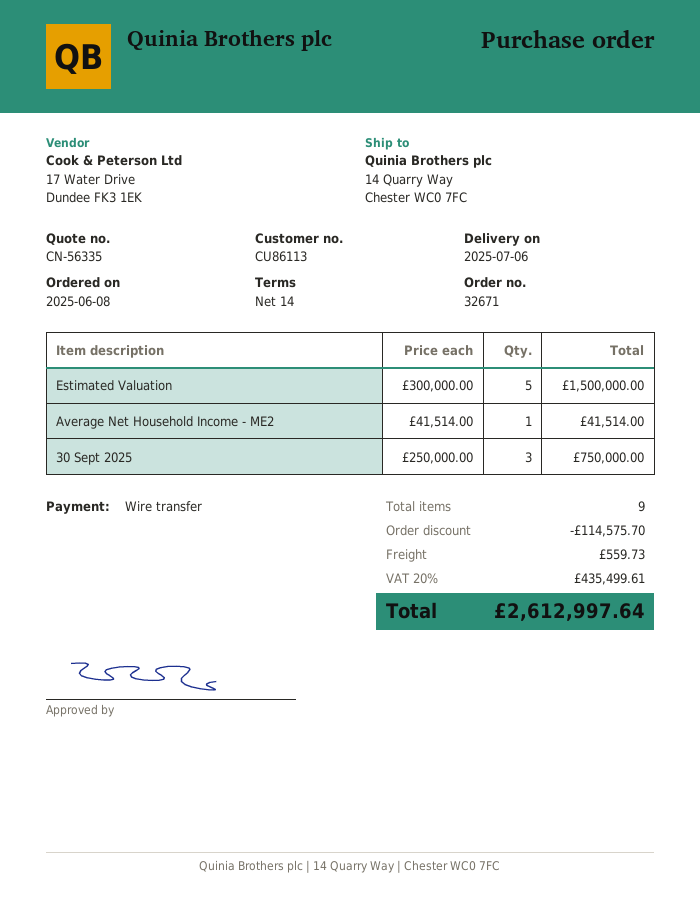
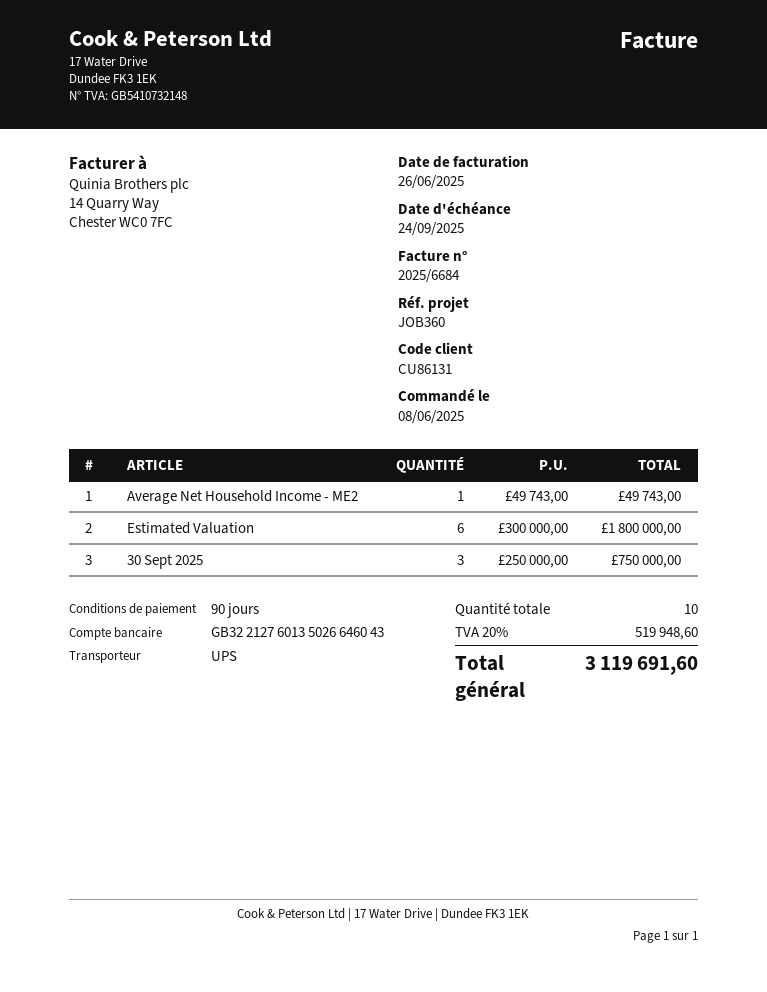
payment terms: 14 days -> 90 days
customer number: CU86113 -> CU86131
Estimated Valuation: 5 x 300000.00 = 1500000.00 -> 6 x 300000.00 = 1800000.00
Average Net Household Income - ME2: 1 x 41514.00 = 41514.00 -> 1 x 49743.00 = 49743.00
total quantity: 9 -> 10
discount: 114575.70 -> none
shipping: 559.73 -> none
tax: 20% = 435499.61 -> 20% = 519948.60
total: 2612997.64 -> 3119691.60

